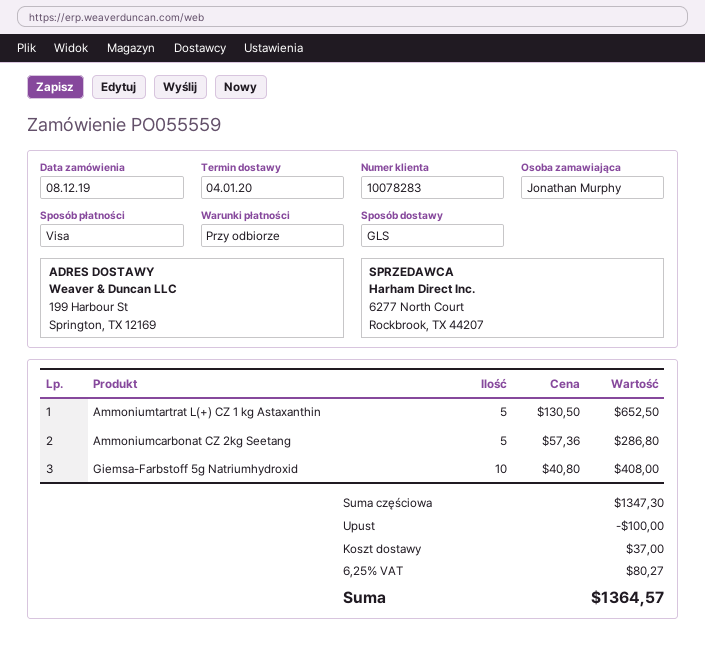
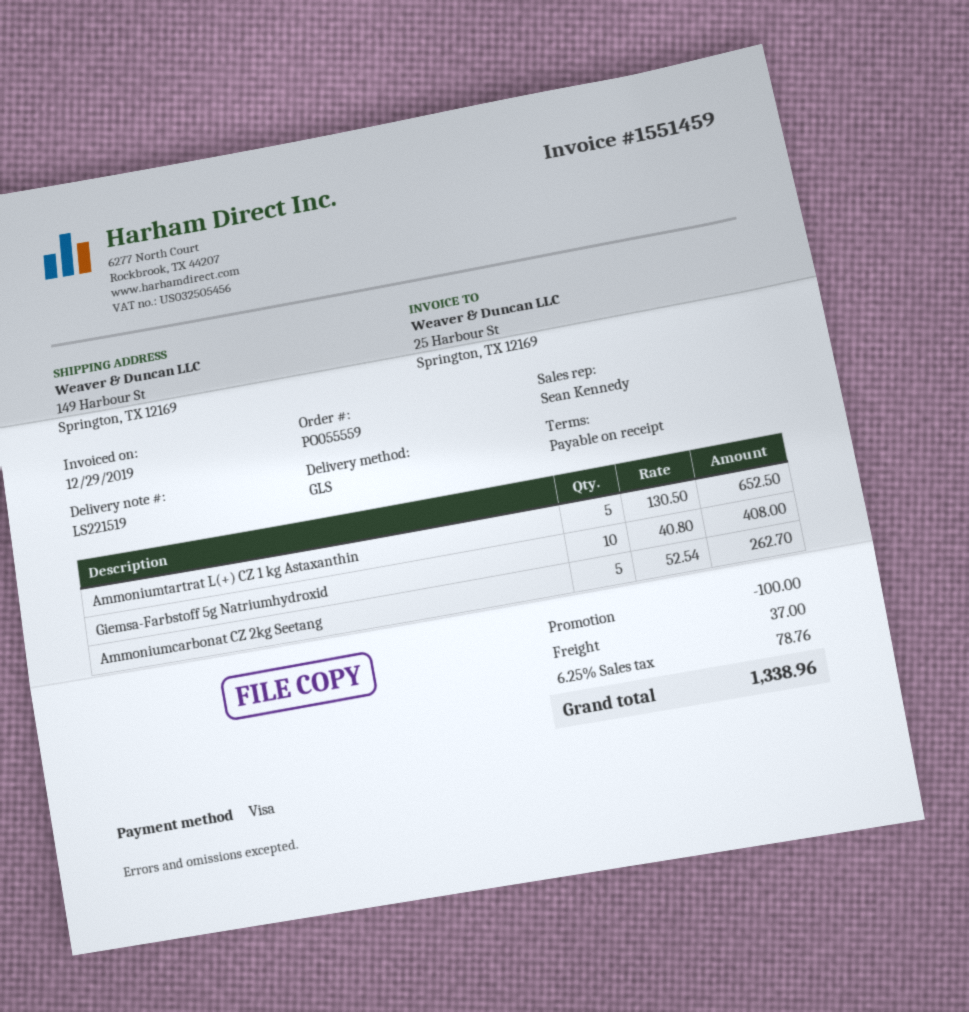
ship to: 199 Harbour St, Springton, TX 12169 -> 149 Harbour St, Springton, TX 12169
Ammoniumcarbonat CZ 2kg Seetang: 5 x 57.36 = 286.80 -> 5 x 52.54 = 262.70
tax: 6.25% = 80.27 -> 6.25% = 78.76
total: 1364.57 -> 1338.96

